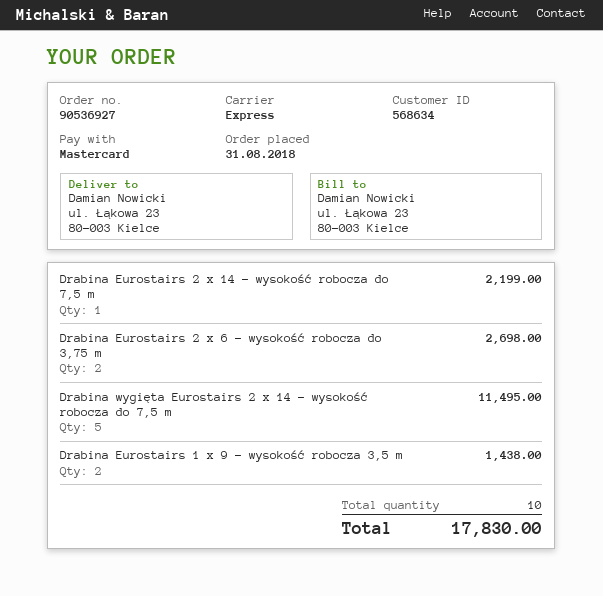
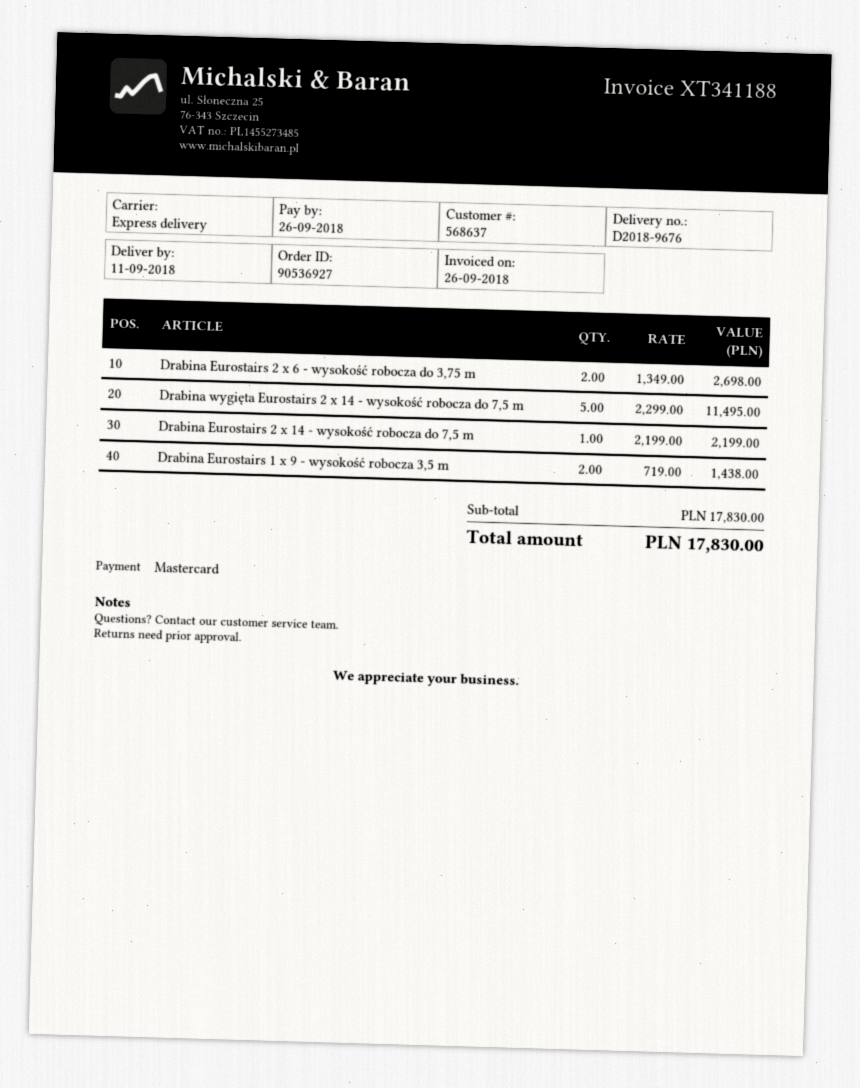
customer number: 568634 -> 568637

